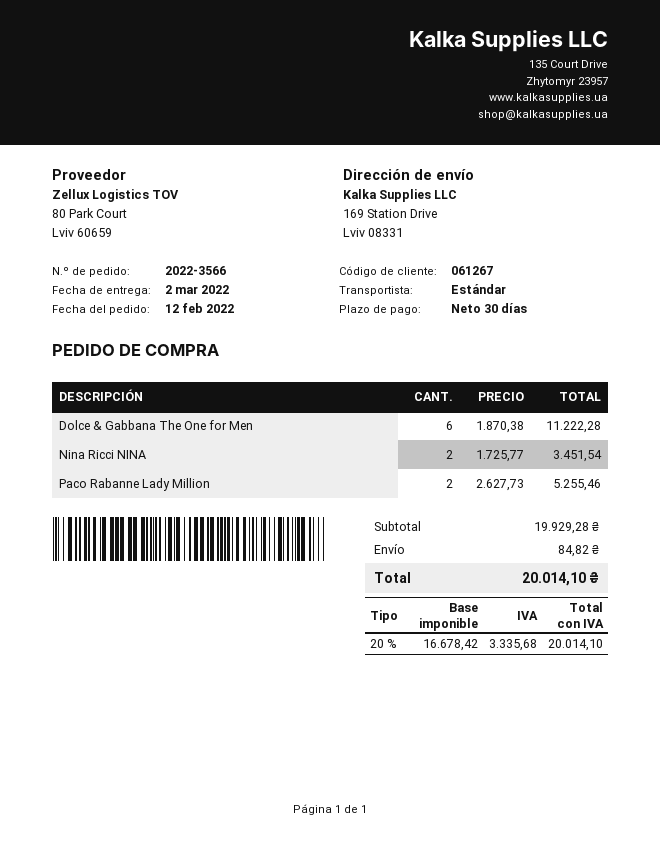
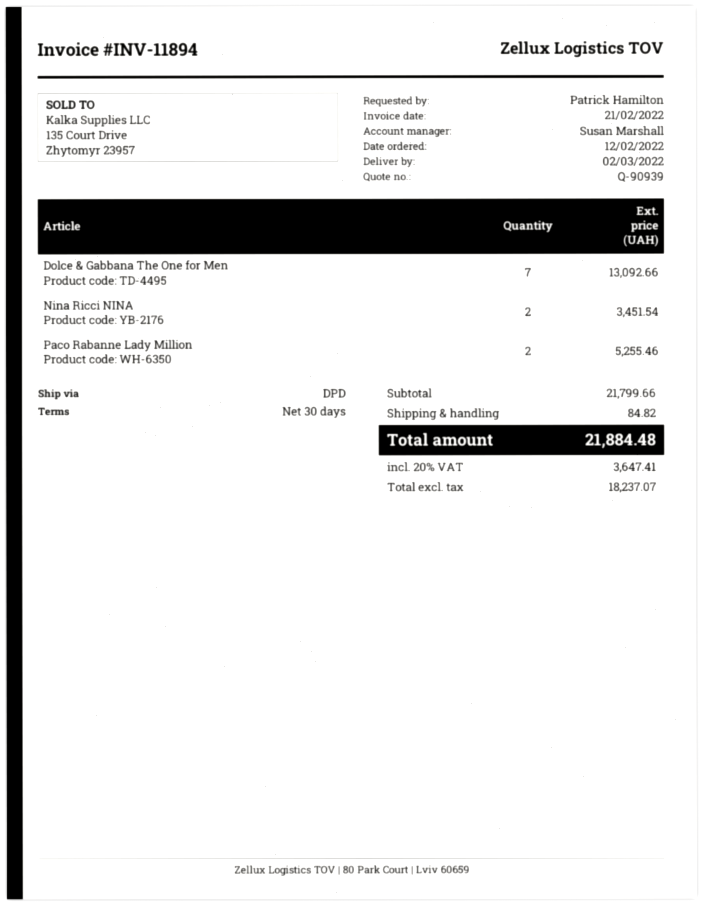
shipping method: standard -> DPD
Dolce & Gabbana The One for Men: 6 for 11222.28 -> 7 for 13092.66
subtotal: 19929.28 -> 21799.66
net: 16678.42 -> 18237.07
tax: 20% = 3335.68 -> 20% = 3647.41
total: 20014.10 -> 21884.48

